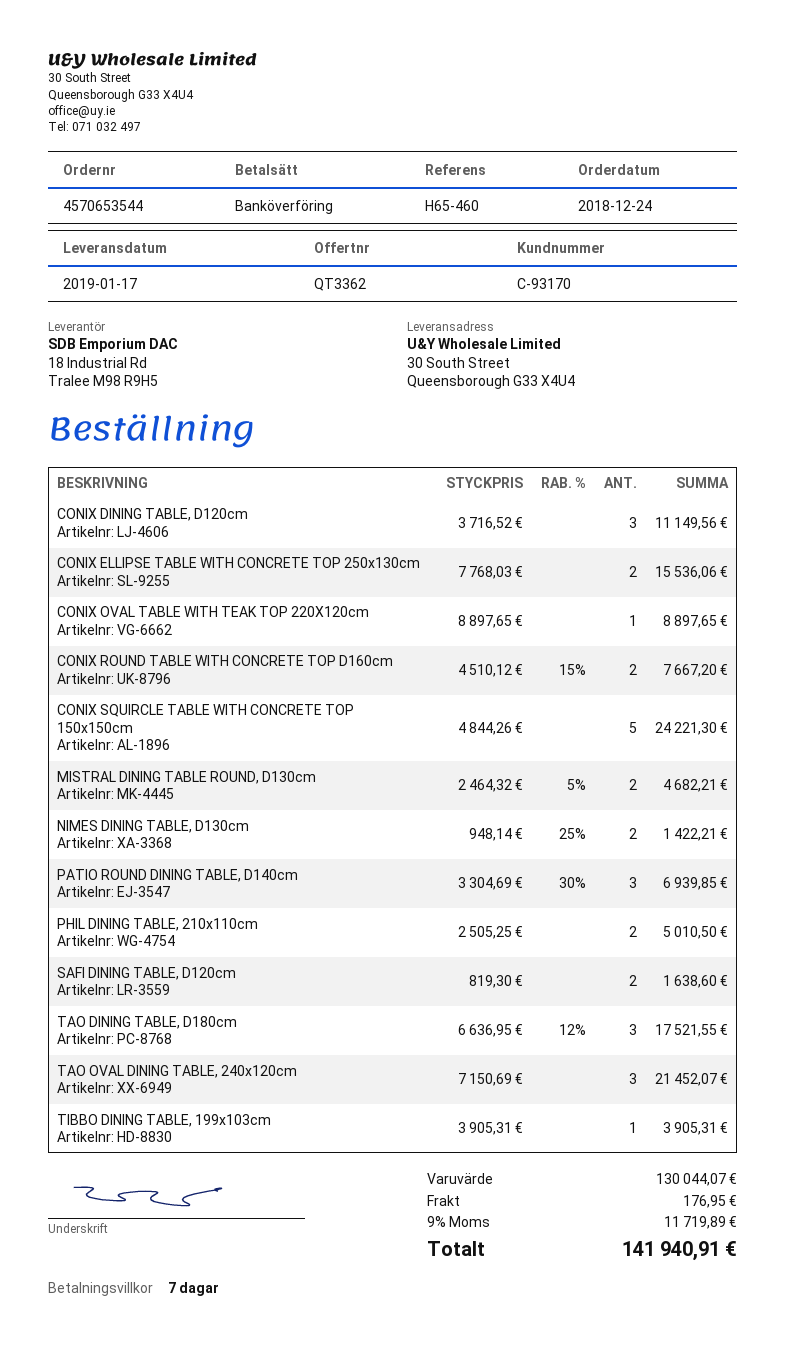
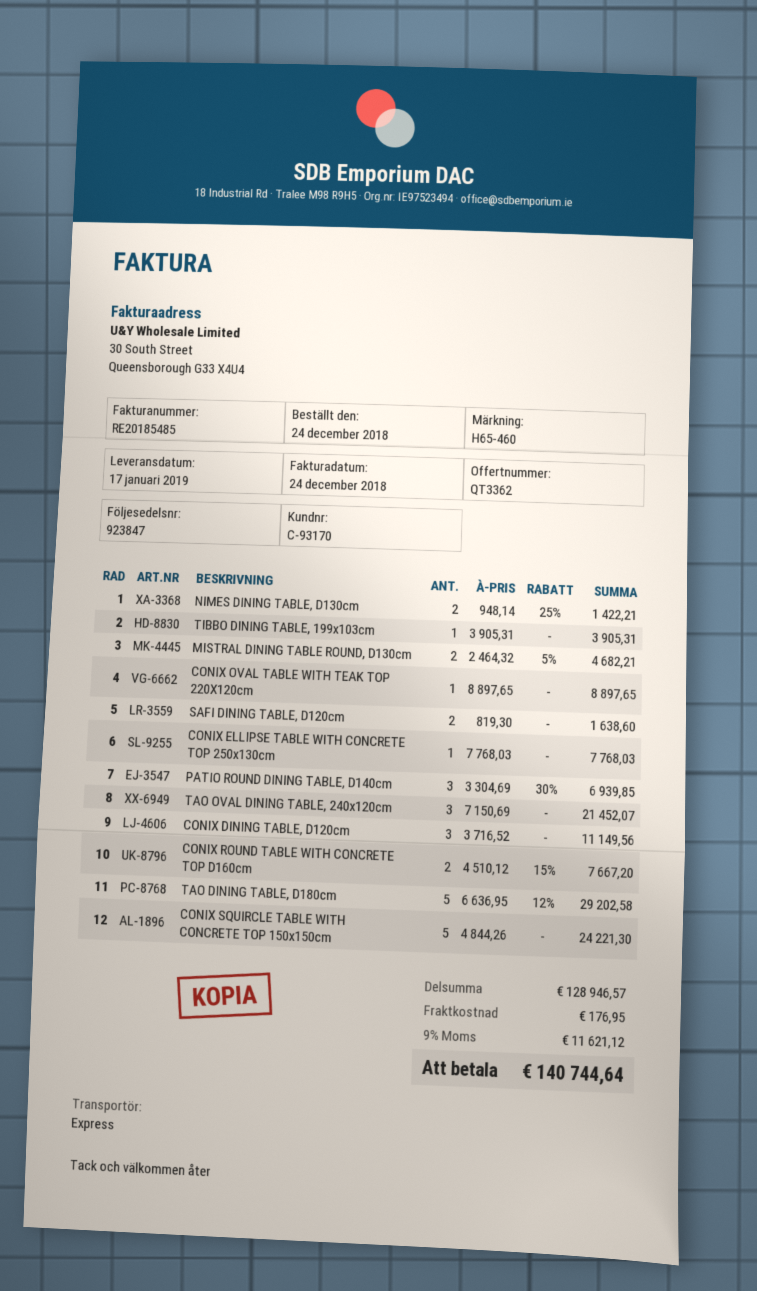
CONIX ELLIPSE TABLE WITH CONCRETE TOP 250x130cm: 2 x 7768.03 = 15536.06 -> 1 x 7768.03 = 7768.03
PHIL DINING TABLE, 210x110cm: 2 x 2505.25 = 5010.50 -> none
TAO DINING TABLE, D180cm: 3 x 6636.95 - 12% = 17521.55 -> 5 x 6636.95 - 12% = 29202.58
subtotal: 130044.07 -> 128946.57
tax: 9% = 11719.89 -> 9% = 11621.12
total: 141940.91 -> 140744.64

